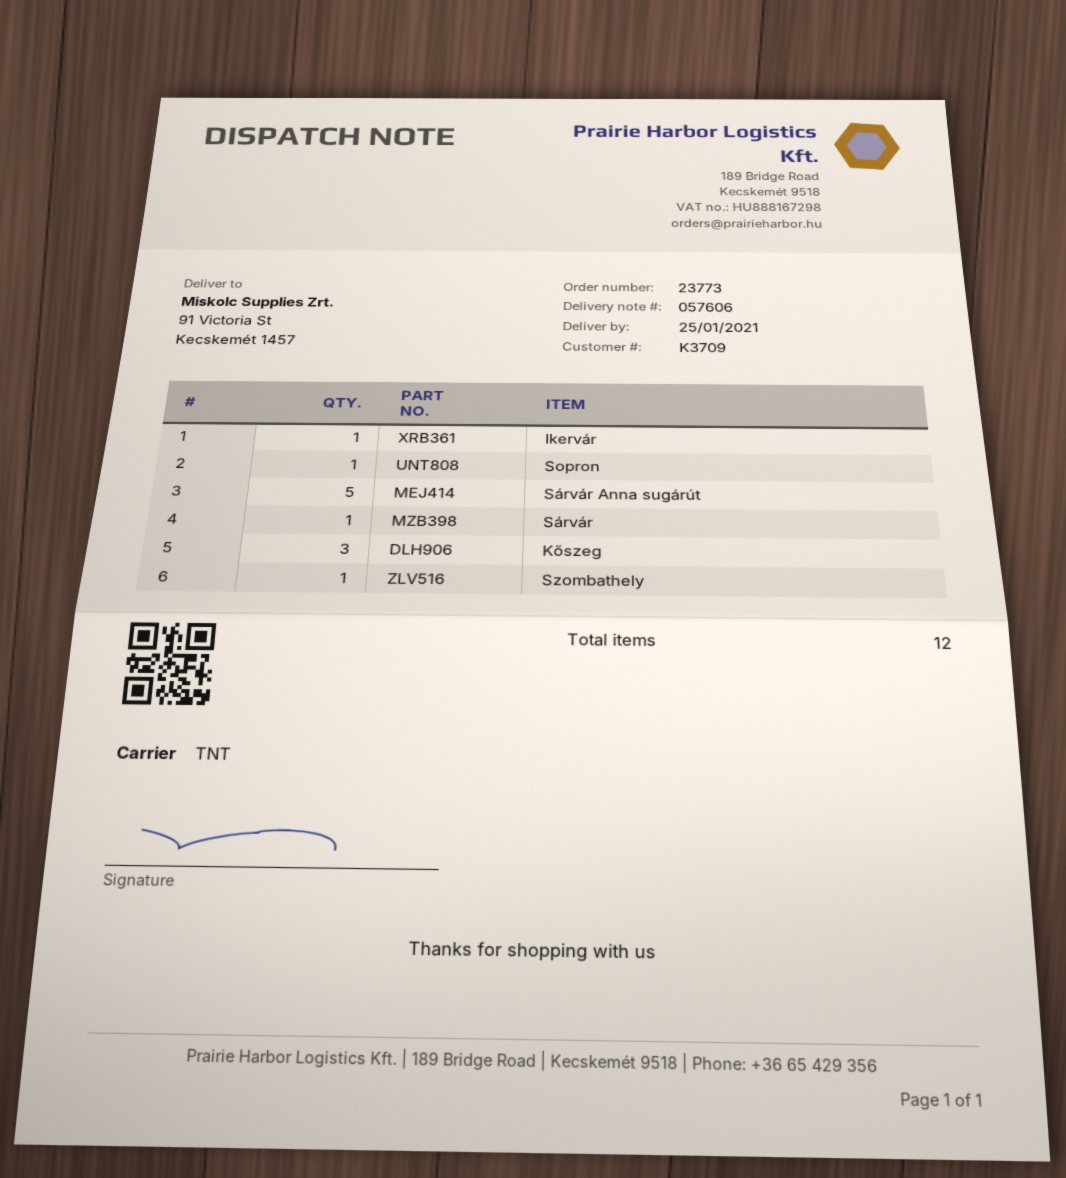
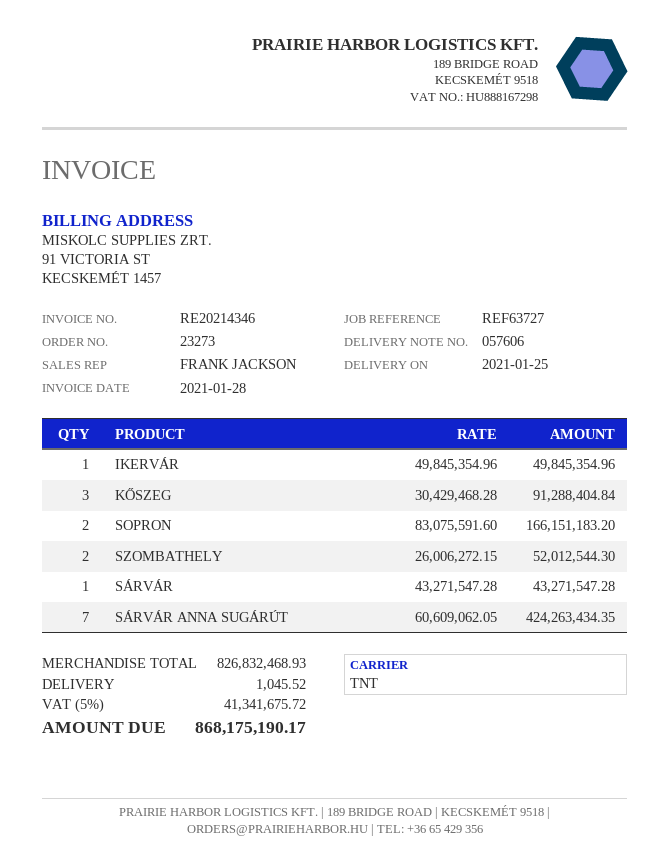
order number: 23773 -> 23273
Sopron: 1 -> 2
Sárvár Anna sugárút: 5 -> 7
Szombathely: 1 -> 2

